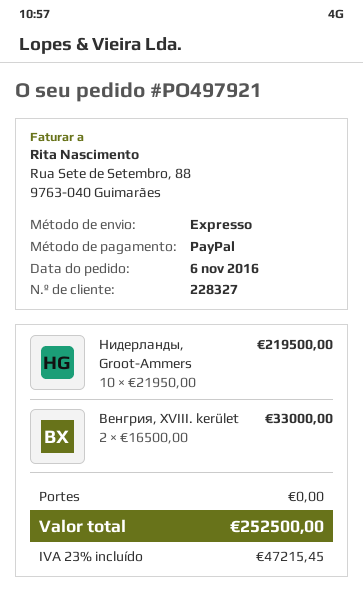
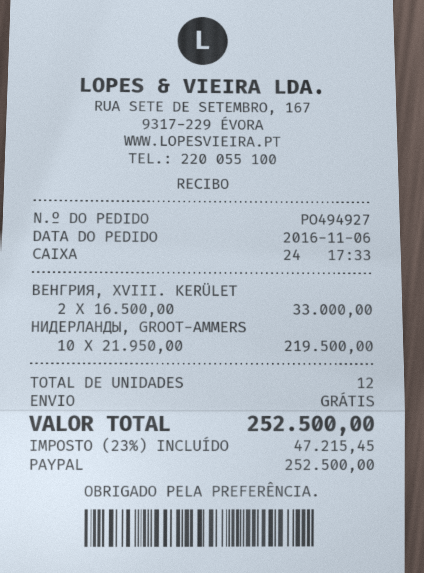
order number: PO497921 -> PO494927

